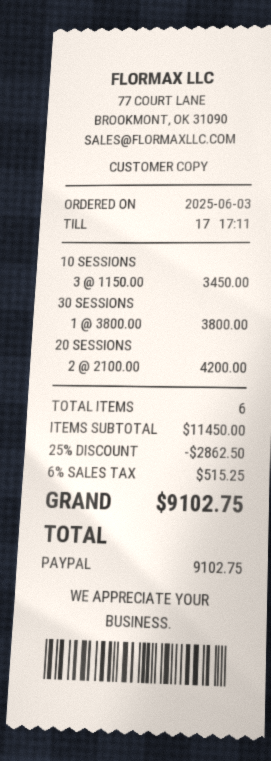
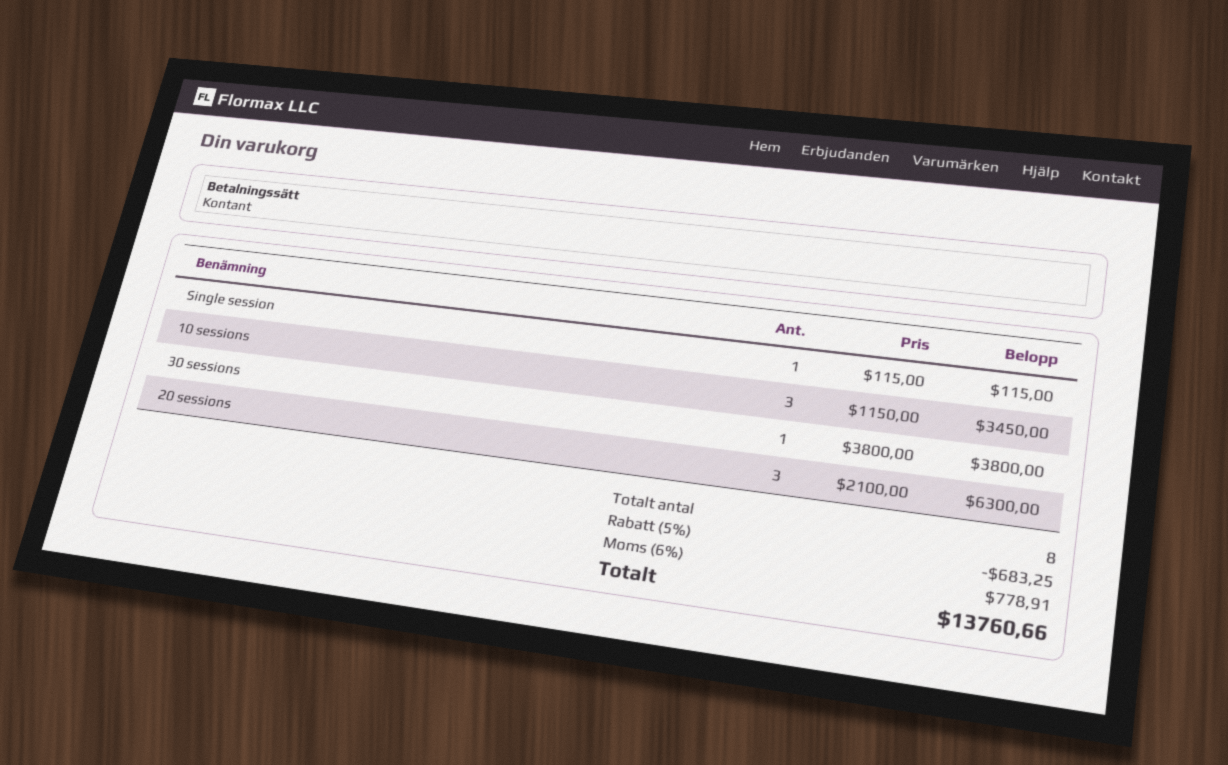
payment method: PayPal -> cash
20 SESSIONS: 2 x 2100.00 = 4200.00 -> 3 x 2100.00 = 6300.00
Single session: none -> 1 x 115.00 = 115.00
total quantity: 6 -> 8
discount: 25% = 2862.50 -> 5% = 683.25
tax: 6% = 515.25 -> 6% = 778.91
total: 9102.75 -> 13760.66

